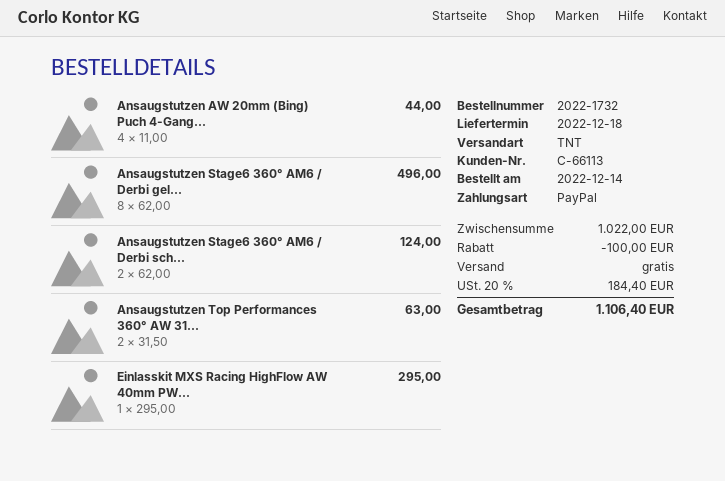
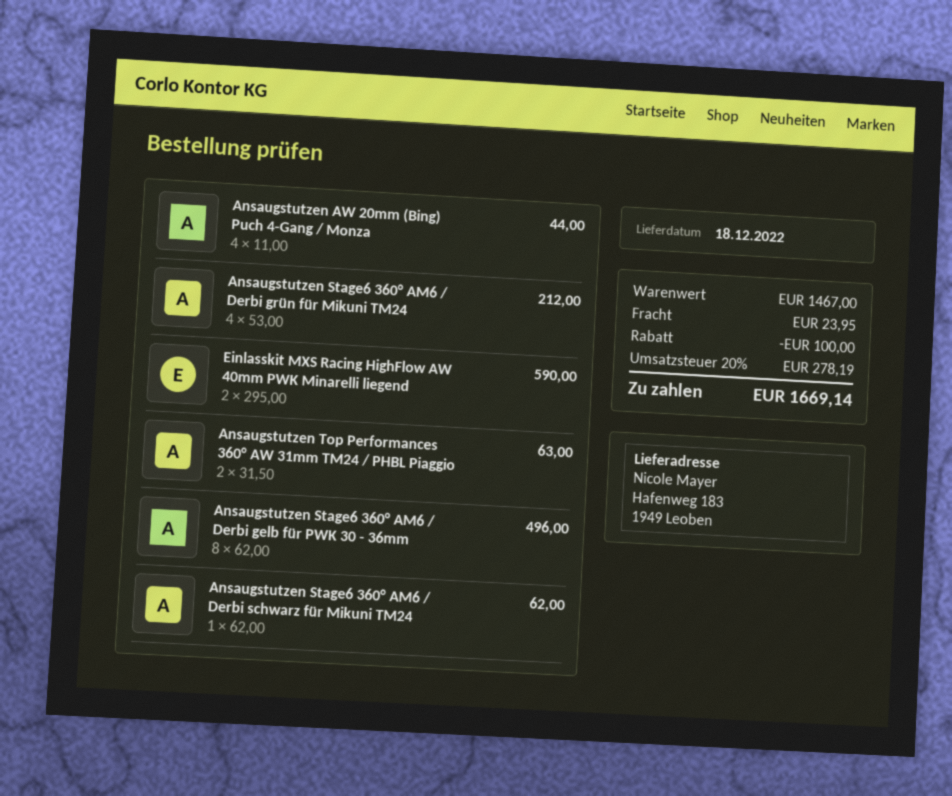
Ansaugstutzen Stage6 360° AM6 / Derbi sch...: 2 x 62.00 = 124.00 -> 1 x 62.00 = 62.00
Einlasskit MXS Racing HighFlow AW 40mm PW...: 1 x 295.00 = 295.00 -> 2 x 295.00 = 590.00
Ansaugstutzen Stage6 360° AM6 / Derbi grün für Mikuni TM24: none -> 4 x 53.00 = 212.00
subtotal: 1022.00 -> 1467.00
shipping: 0.00 -> 23.95
tax: 20% = 184.40 -> 20% = 278.19
total: 1106.40 -> 1669.14

